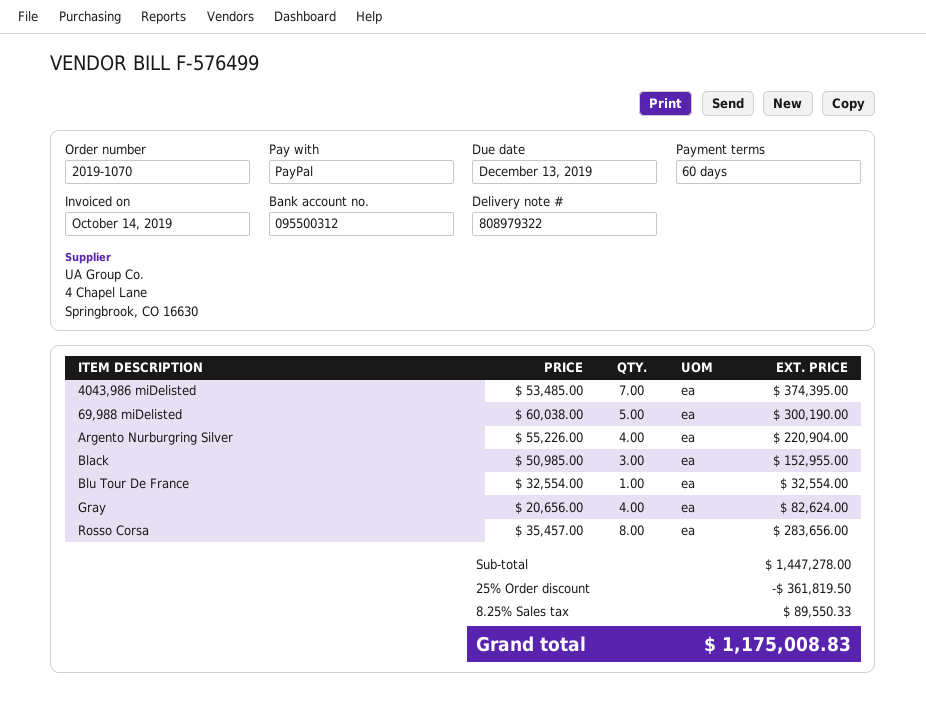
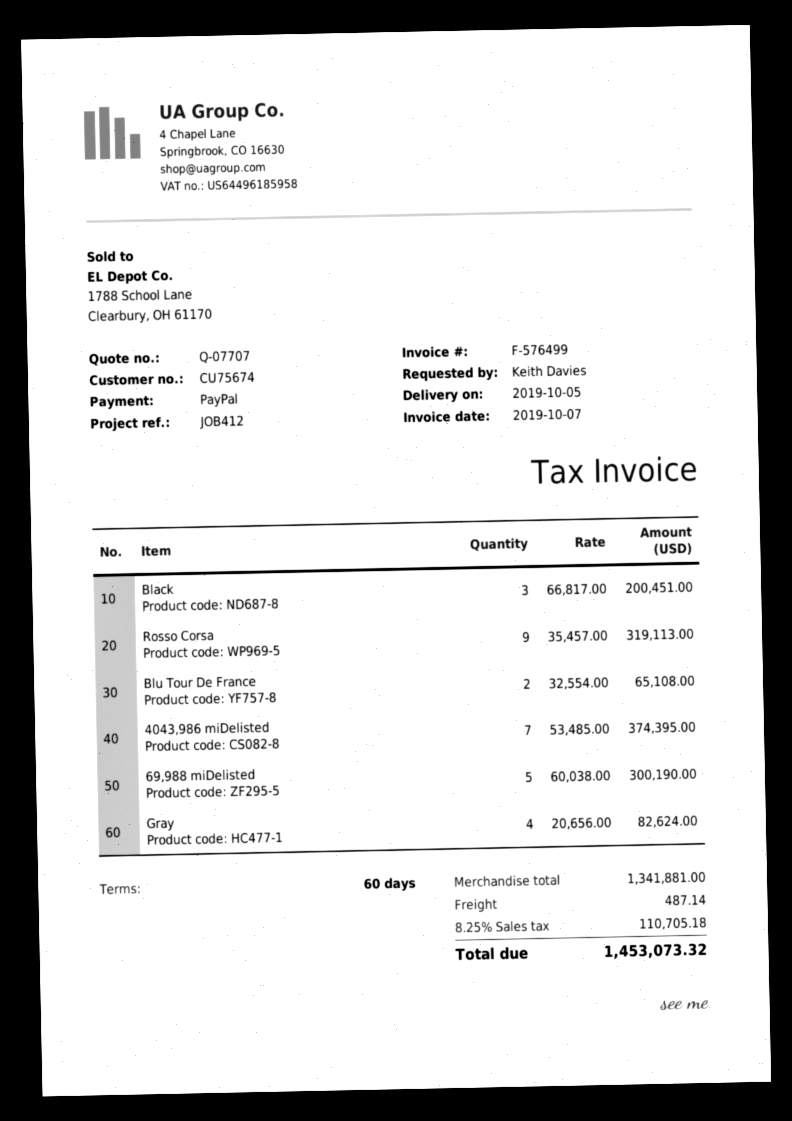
invoice date: 2019-10-14 -> 2019-10-07
Argento Nurburgring Silver: 4 x 55226.00 = 220904.00 -> none
Black: 3 x 50985.00 = 152955.00 -> 3 x 66817.00 = 200451.00
Blu Tour De France: 1 x 32554.00 = 32554.00 -> 2 x 32554.00 = 65108.00
Rosso Corsa: 8 x 35457.00 = 283656.00 -> 9 x 35457.00 = 319113.00
subtotal: 1447278.00 -> 1341881.00
discount: 25% = 361819.50 -> none
shipping: none -> 487.14
tax: 8.25% = 89550.33 -> 8.25% = 110705.18
total: 1175008.83 -> 1453073.32

